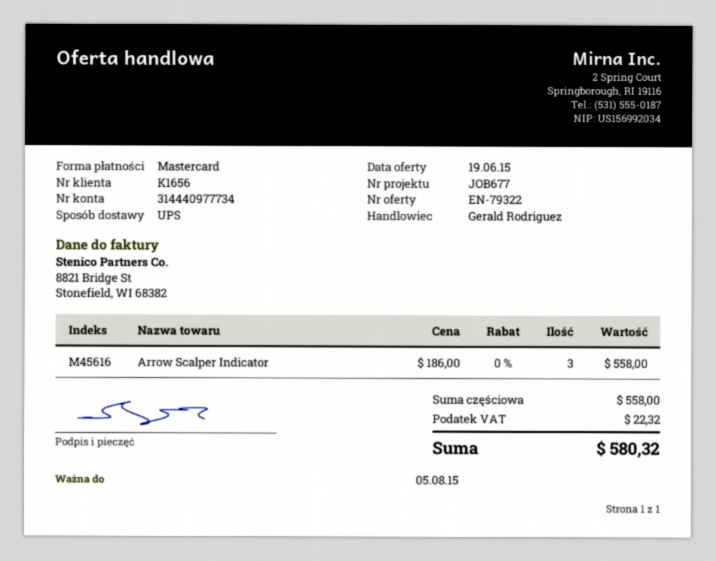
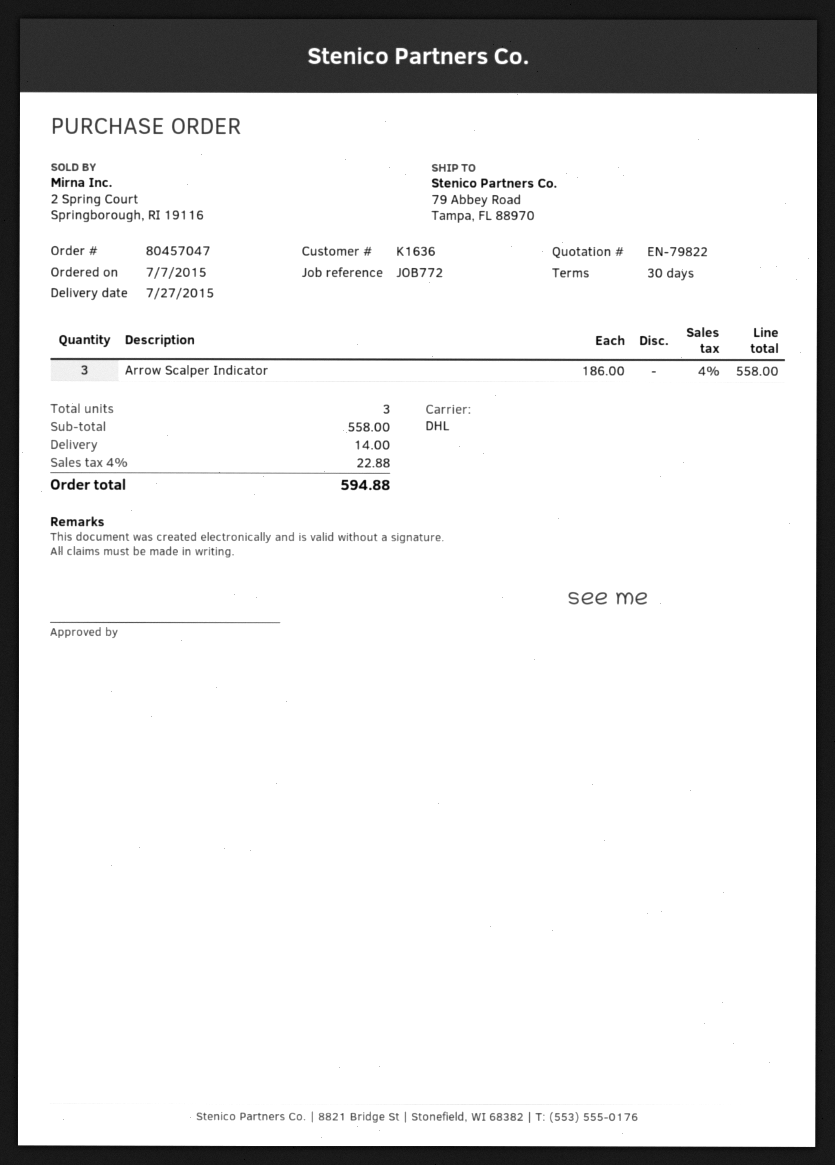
quote number: EN-79322 -> EN-79822
customer number: K1656 -> K1636
reference: JOB677 -> JOB772
shipping method: UPS -> DHL
shipping: none -> 14.00
tax: 22.32 -> 22.88
total: 580.32 -> 594.88

